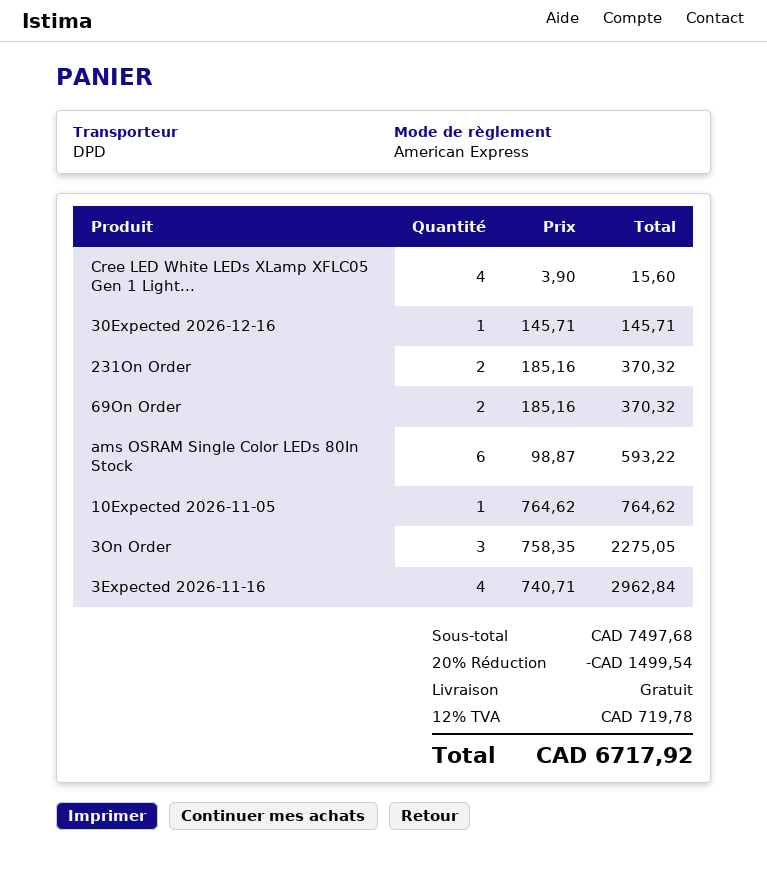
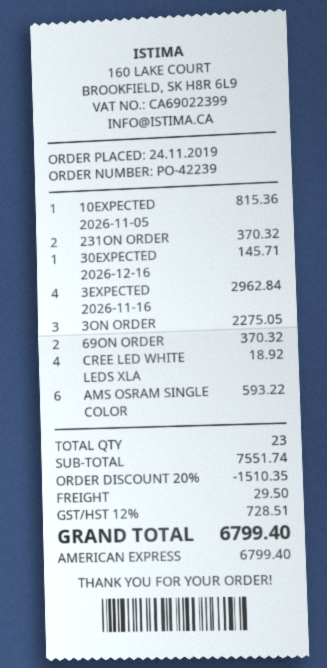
Cree LED White LEDs XLamp XFLC05 Gen 1 Light...: 4 for 15.60 -> 4 for 18.92
10Expected 2026-11-05: 1 for 764.62 -> 1 for 815.36
subtotal: 7497.68 -> 7551.74
discount: 20% = 1499.54 -> 20% = 1510.35
shipping: 0.00 -> 29.50
tax: 12% = 719.78 -> 12% = 728.51
total: 6717.92 -> 6799.40

